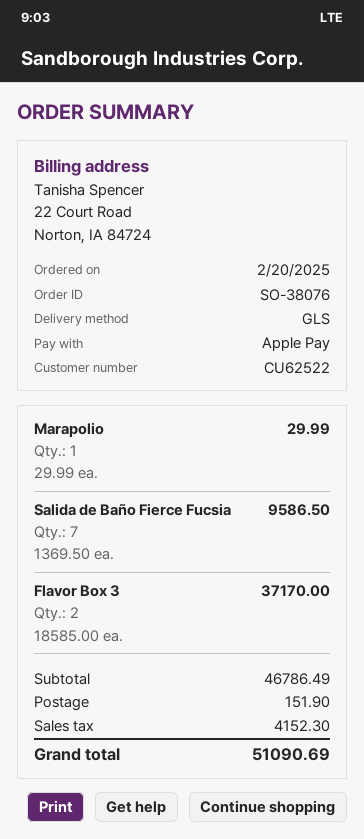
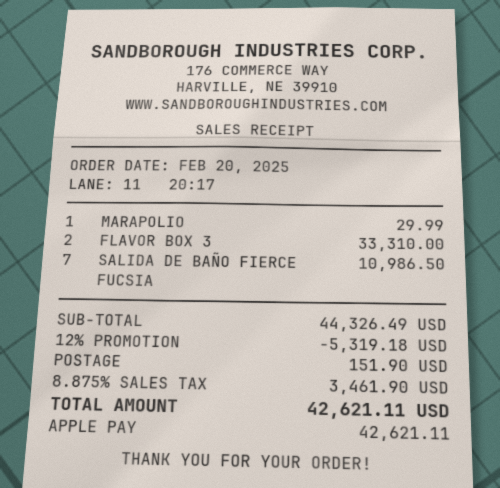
Salida de Baño Fierce Fucsia: 7 for 9586.50 -> 7 for 10986.50
Flavor Box 3: 2 for 37170.00 -> 2 for 33310.00
subtotal: 46786.49 -> 44326.49
discount: none -> 12% = 5319.18
tax: 4152.30 -> 3461.90
total: 51090.69 -> 42621.11

